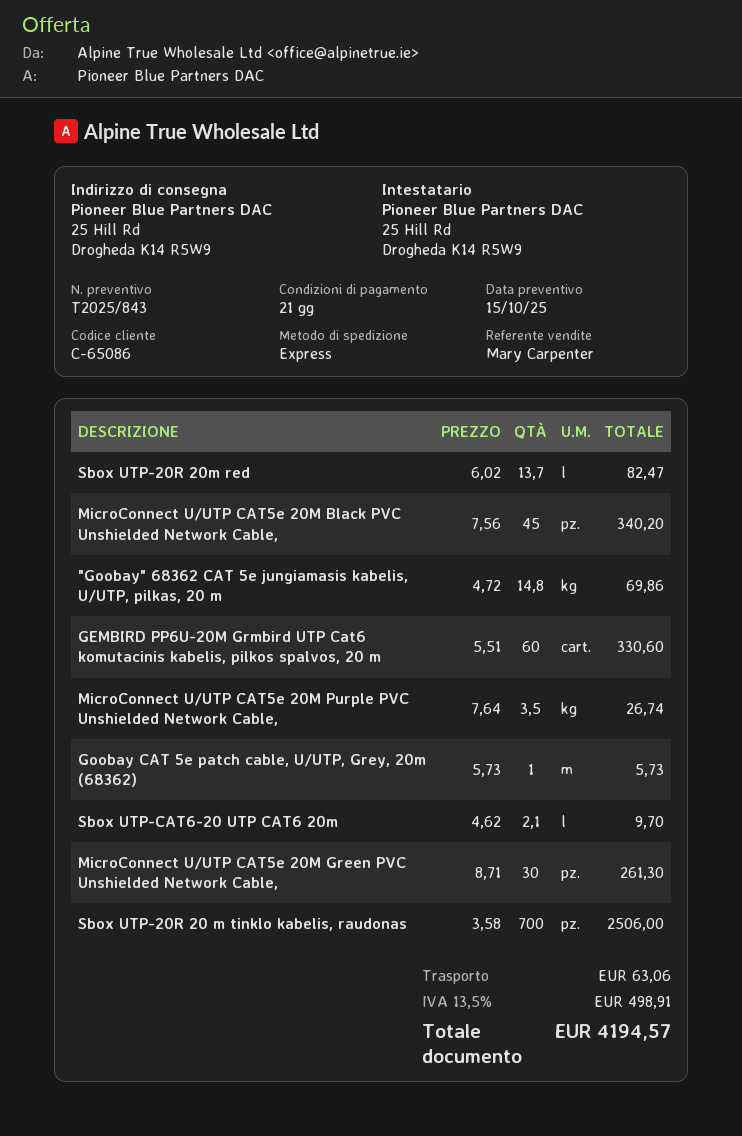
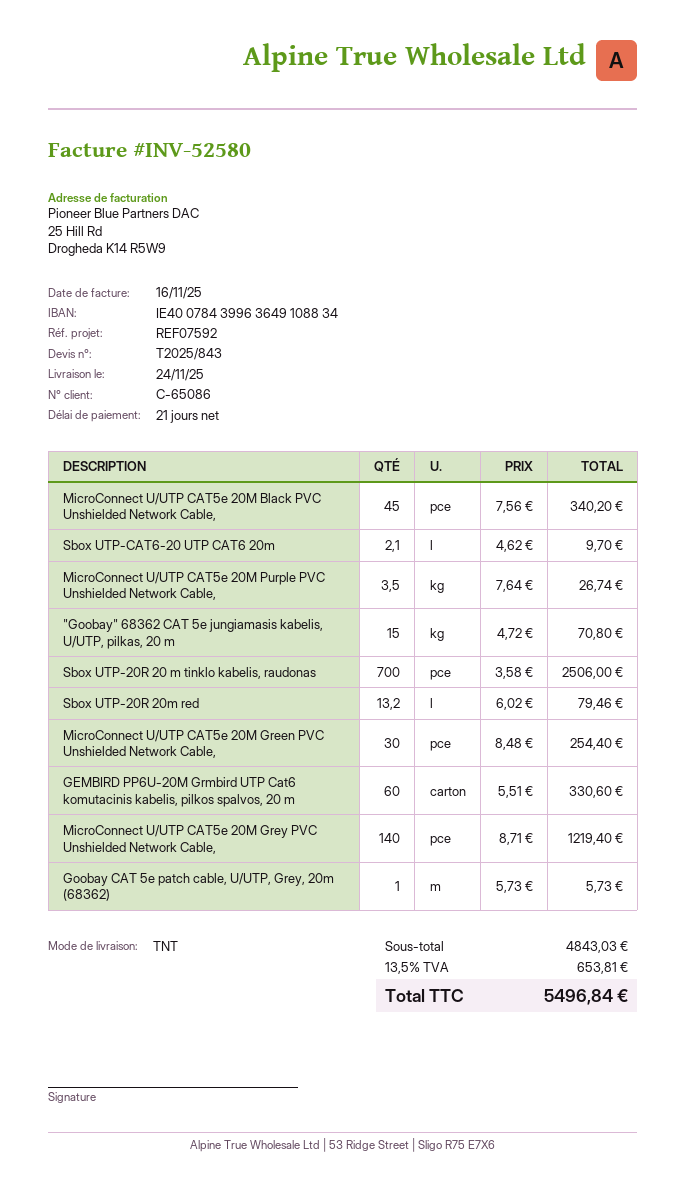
shipping method: express -> TNT
Sbox UTP-20R 20m red: 13.7 x 6.02 = 82.47 -> 13.2 x 6.02 = 79.46
"Goobay" 68362 CAT 5e jungiamasis kabelis, U/UTP, pilkas, 20 m: 14.8 x 4.72 = 69.86 -> 15 x 4.72 = 70.80
MicroConnect U/UTP CAT5e 20M Green PVC Unshielded Network Cable,: 30 x 8.71 = 261.30 -> 30 x 8.48 = 254.40
MicroConnect U/UTP CAT5e 20M Grey PVC Unshielded Network Cable,: none -> 140 x 8.71 = 1219.40
shipping: 63.06 -> none
tax: 13.5% = 498.91 -> 13.5% = 653.81
total: 4194.57 -> 5496.84

